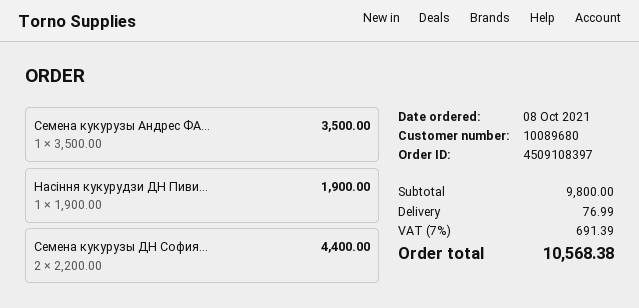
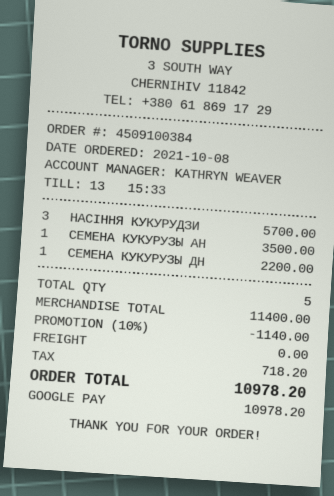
order number: 4509108397 -> 4509100384
Насіння кукурудзи ДН Пиви...: 1 for 1900.00 -> 3 for 5700.00
Семена кукурузы ДН София...: 2 for 4400.00 -> 1 for 2200.00
subtotal: 9800.00 -> 11400.00
discount: none -> 10% = 1140.00
shipping: 76.99 -> 0.00
tax: 691.39 -> 718.20
total: 10568.38 -> 10978.20

